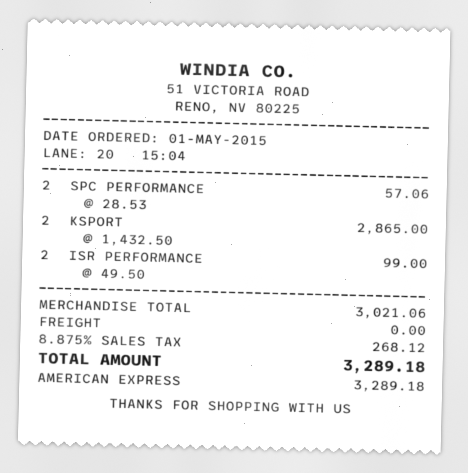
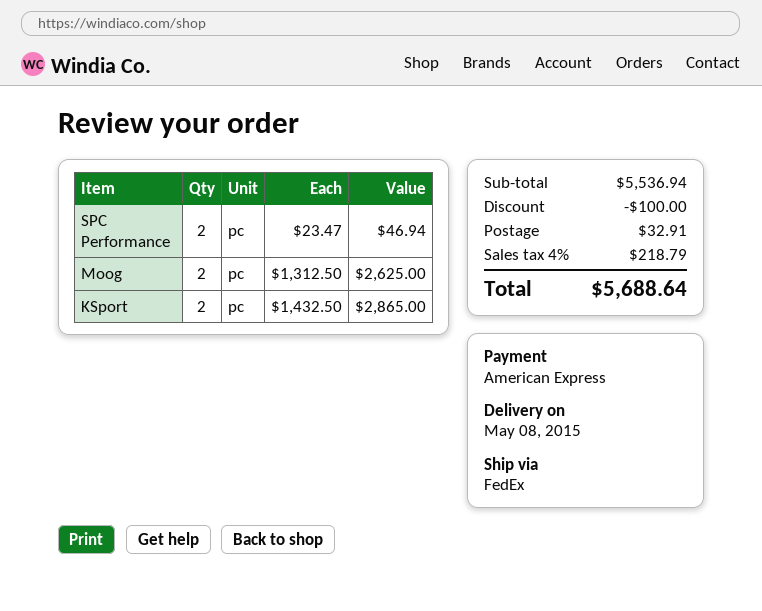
SPC PERFORMANCE: 2 x 28.53 = 57.06 -> 2 x 23.47 = 46.94
ISR PERFORMANCE: 2 x 49.50 = 99.00 -> none
Moog: none -> 2 x 1312.50 = 2625.00
subtotal: 3021.06 -> 5536.94
discount: none -> 100.00
shipping: 0.00 -> 32.91
tax: 8.875% = 268.12 -> 4% = 218.79
total: 3289.18 -> 5688.64

